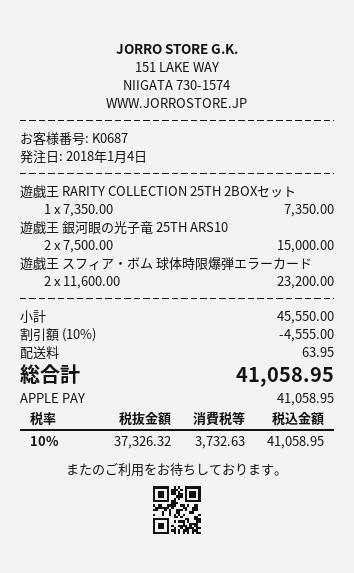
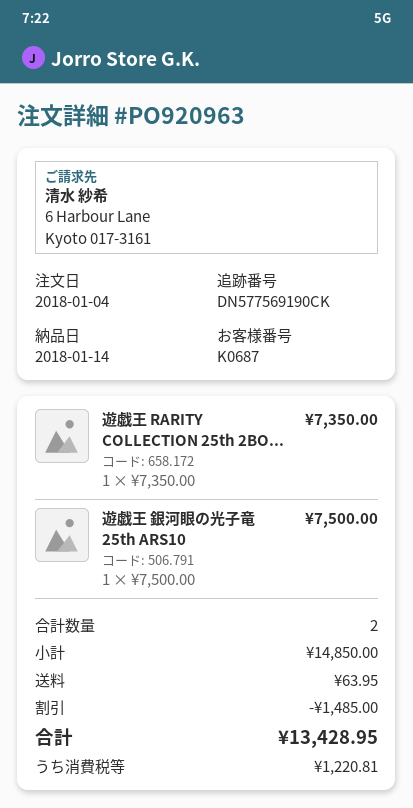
遊戯王 銀河眼の光子竜 25TH ARS10: 2 x 7500.00 = 15000.00 -> 1 x 7500.00 = 7500.00
遊戯王 スフィア・ボム 球体時限爆弾エラーカード: 2 x 11600.00 = 23200.00 -> none
subtotal: 45550.00 -> 14850.00
discount: 4555.00 -> 1485.00
tax: 3732.63 -> 1220.81
total: 41058.95 -> 13428.95

